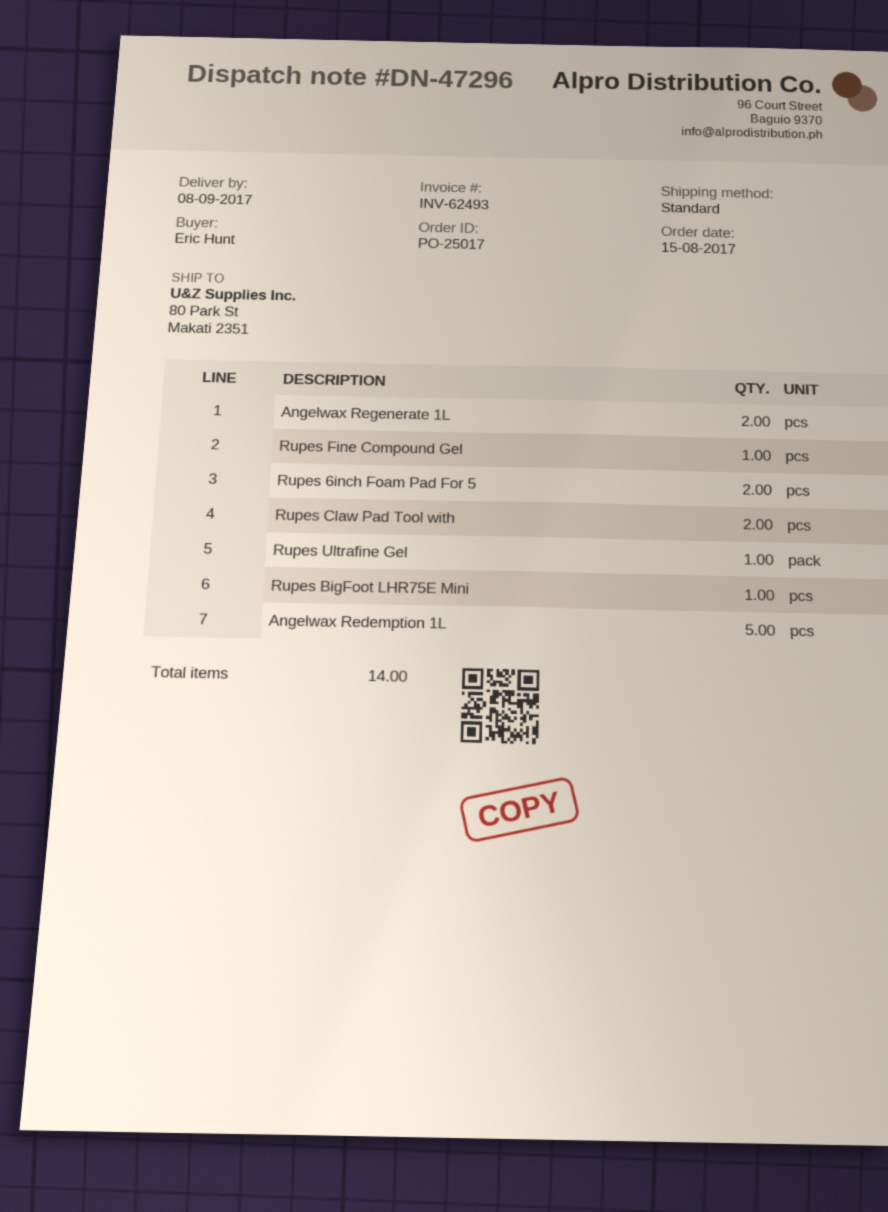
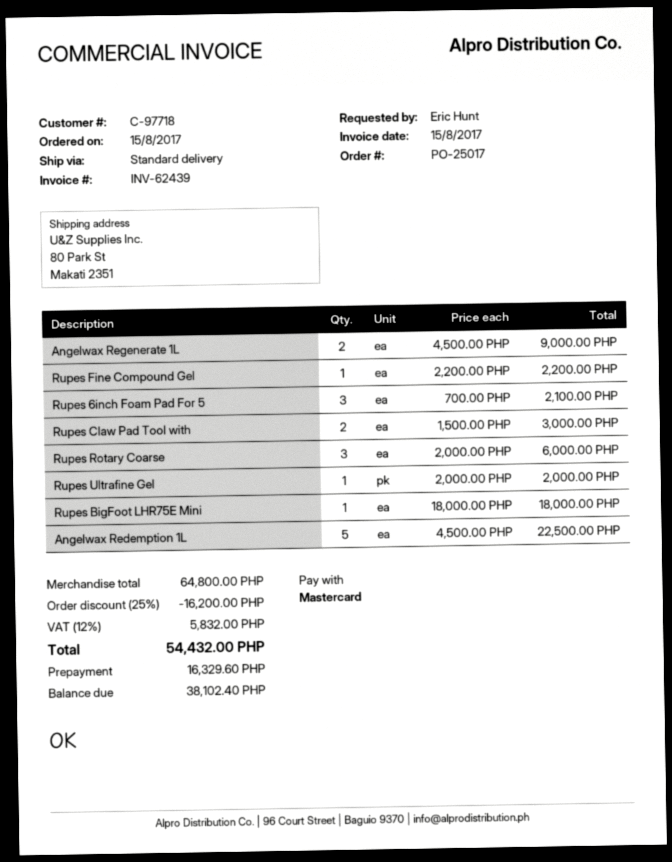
invoice number: INV-62493 -> INV-62439
Rupes 6inch Foam Pad For 5: 2 -> 3
Rupes Rotary Coarse: none -> 3

